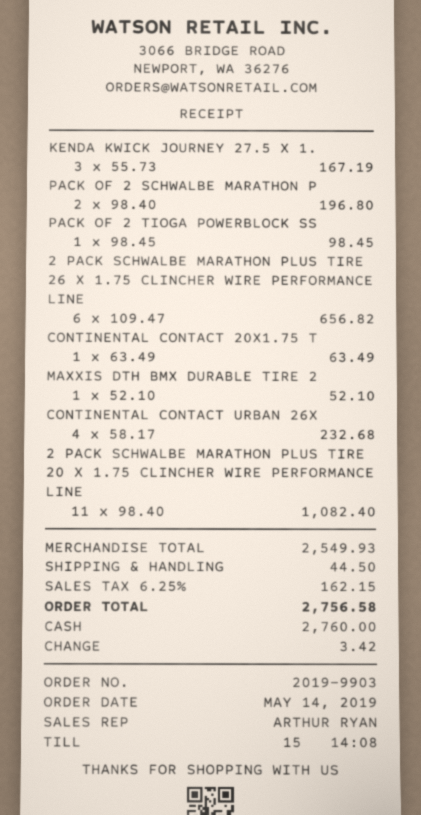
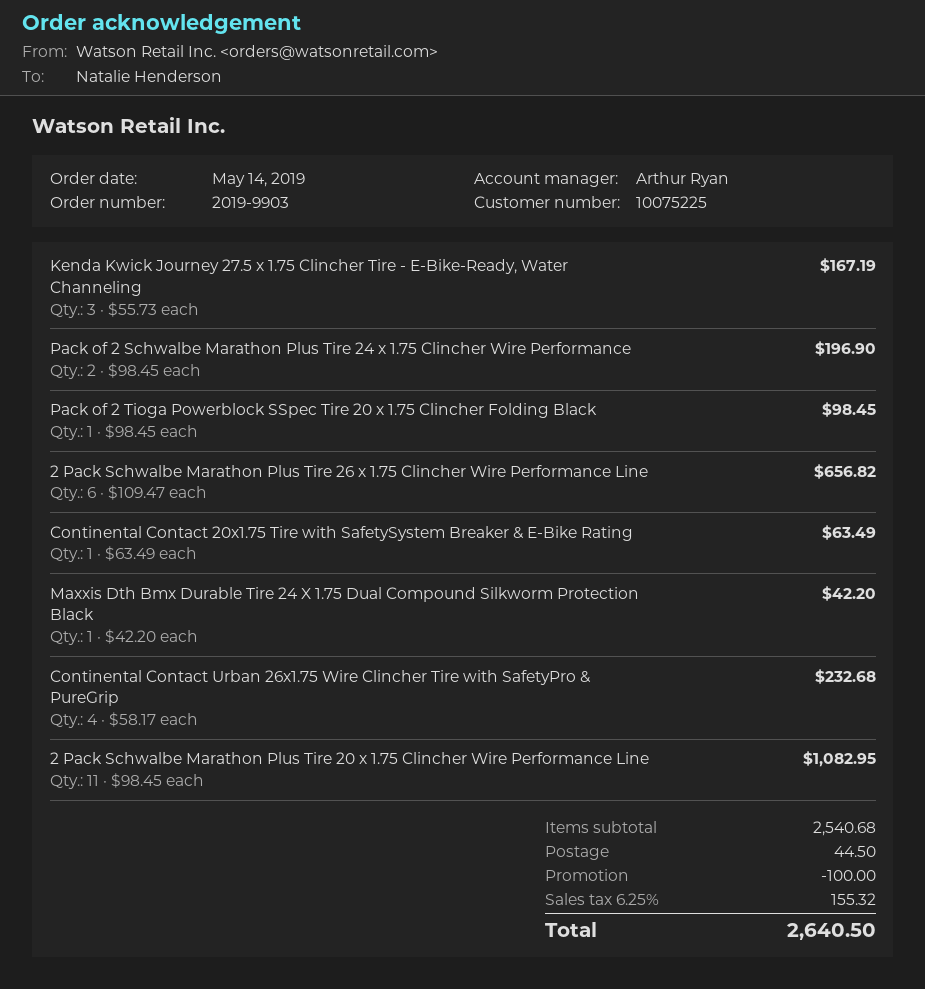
PACK OF 2 SCHWALBE MARATHON P: 2 x 98.40 = 196.80 -> 2 x 98.45 = 196.90
MAXXIS DTH BMX DURABLE TIRE 2: 1 x 52.10 = 52.10 -> 1 x 42.20 = 42.20
2 PACK SCHWALBE MARATHON PLUS TIRE 20 X 1.75 CLINCHER WIRE PERFORMANCE LINE: 11 x 98.40 = 1082.40 -> 11 x 98.45 = 1082.95
subtotal: 2549.93 -> 2540.68
discount: none -> 100.00
tax: 6.25% = 162.15 -> 6.25% = 155.32
total: 2756.58 -> 2640.50

